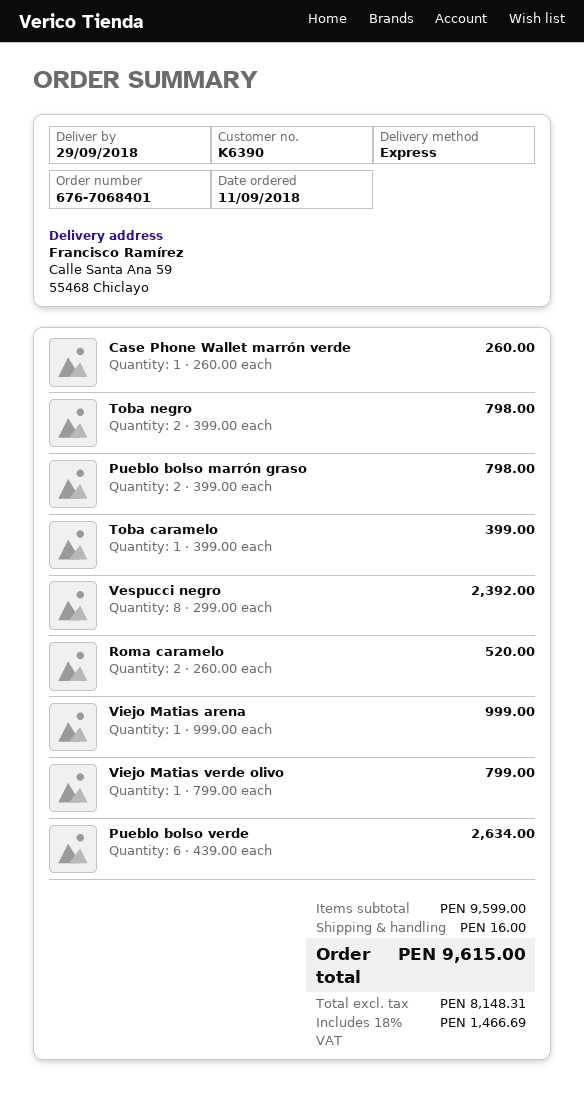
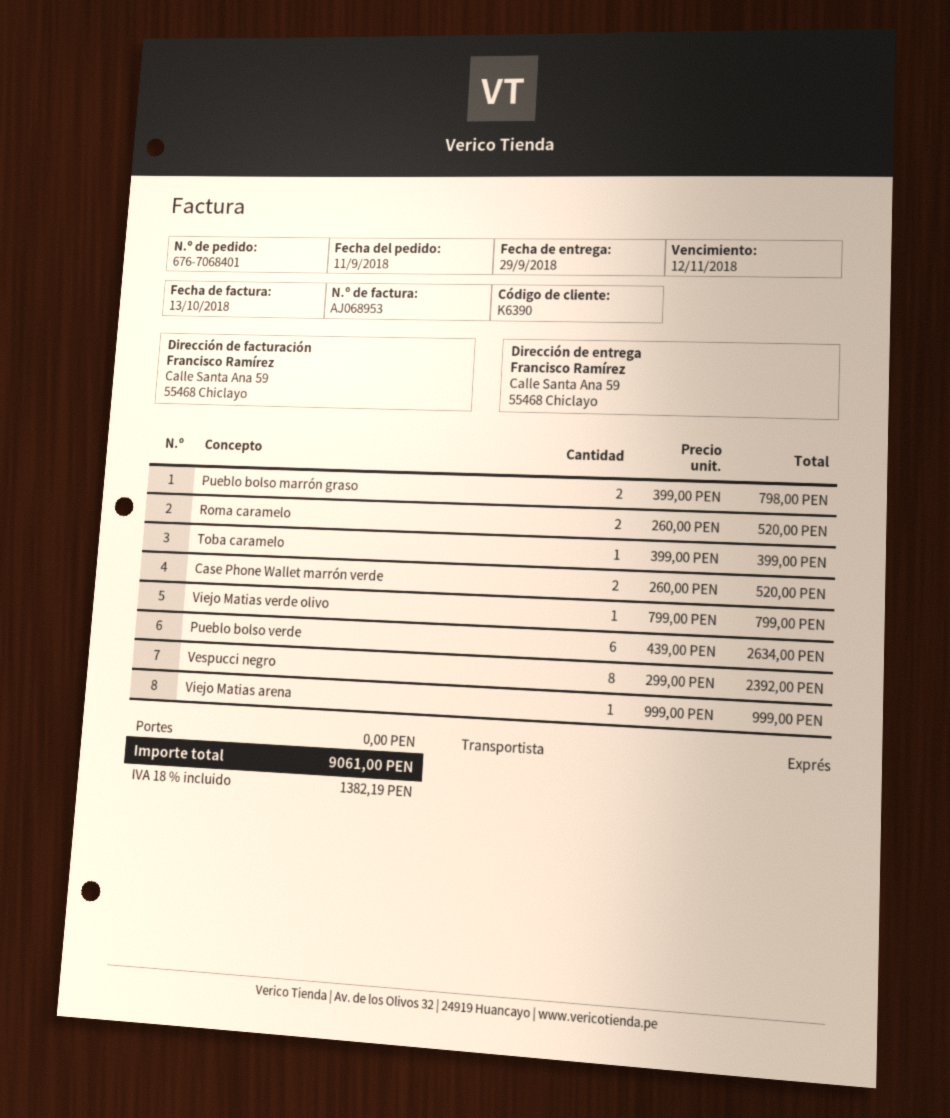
Case Phone Wallet marrón verde: 1 x 260.00 = 260.00 -> 2 x 260.00 = 520.00
Toba negro: 2 x 399.00 = 798.00 -> none
shipping: 16.00 -> 0.00
tax: 18% = 1466.69 -> 18% = 1382.19
total: 9615.00 -> 9061.00

